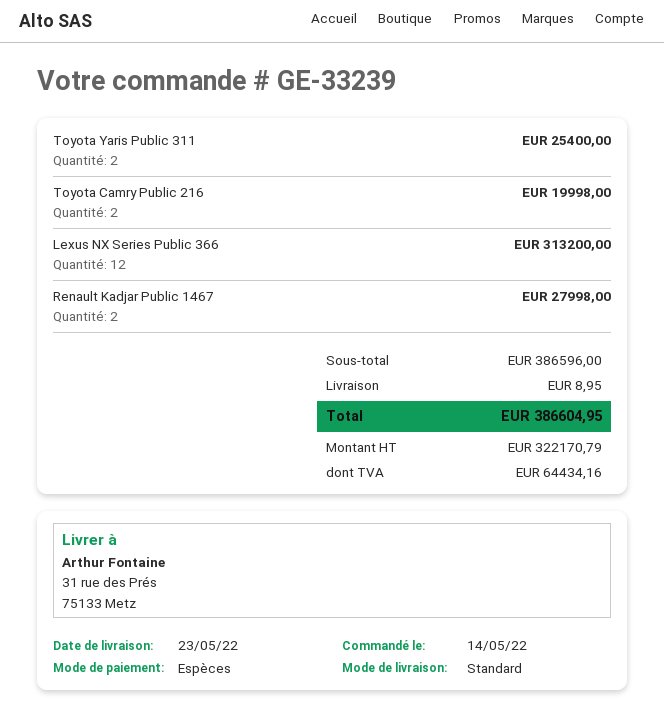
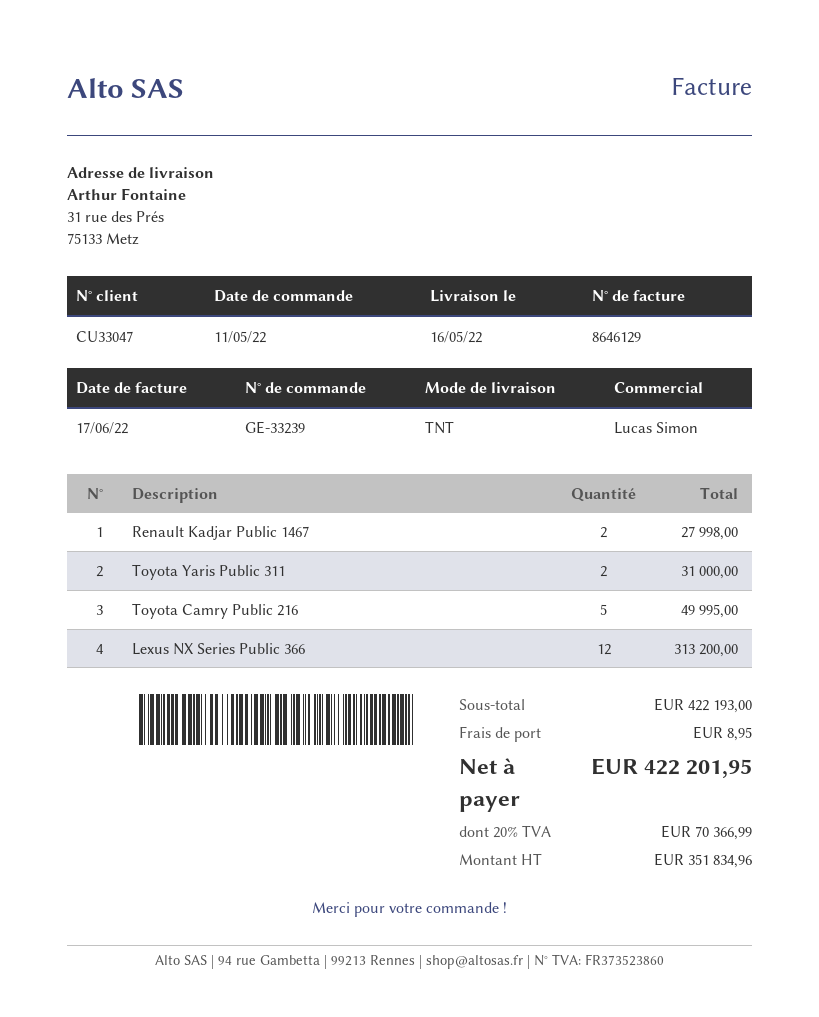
order date: 2022-05-14 -> 2022-05-11
delivery date: 2022-05-23 -> 2022-05-16
shipping method: standard -> TNT
Toyota Yaris Public 311: 2 for 25400.00 -> 2 for 31000.00
Toyota Camry Public 216: 2 for 19998.00 -> 5 for 49995.00
subtotal: 386596.00 -> 422193.00
net: 322170.79 -> 351834.96
tax: 64434.16 -> 70366.99
total: 386604.95 -> 422201.95

